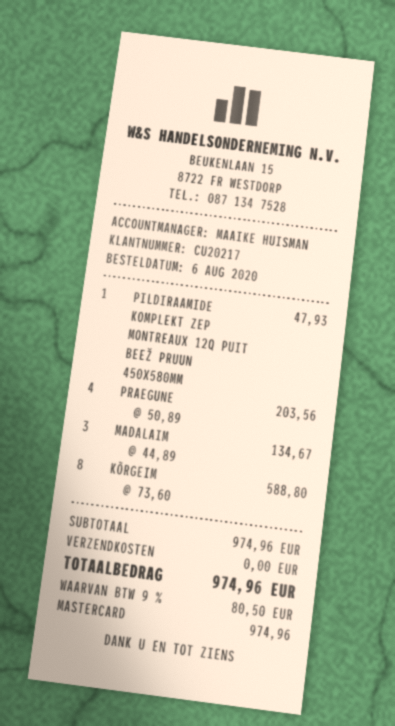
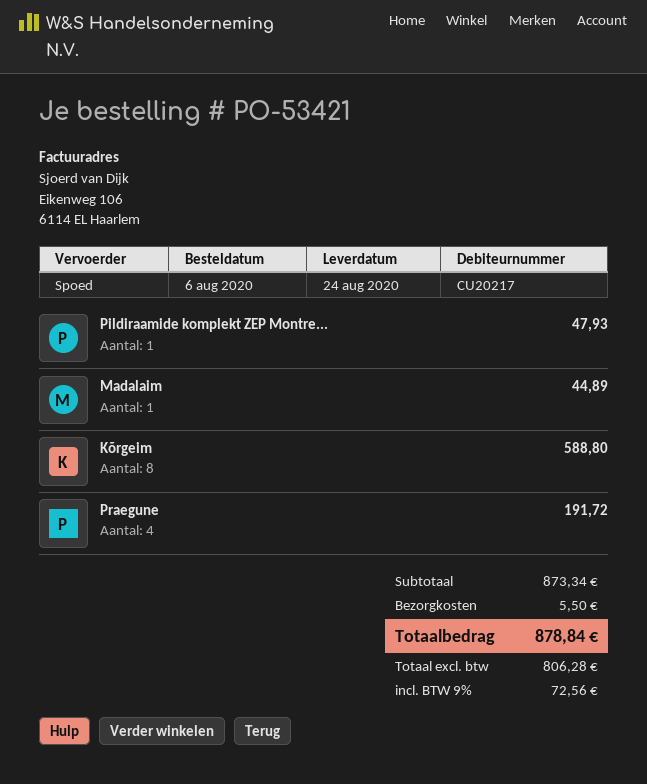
PRAEGUNE: 4 for 203.56 -> 4 for 191.72
MADALAIM: 3 for 134.67 -> 1 for 44.89
subtotal: 974.96 -> 873.34
shipping: 0.00 -> 5.50
tax: 9% = 80.50 -> 9% = 72.56
total: 974.96 -> 878.84

